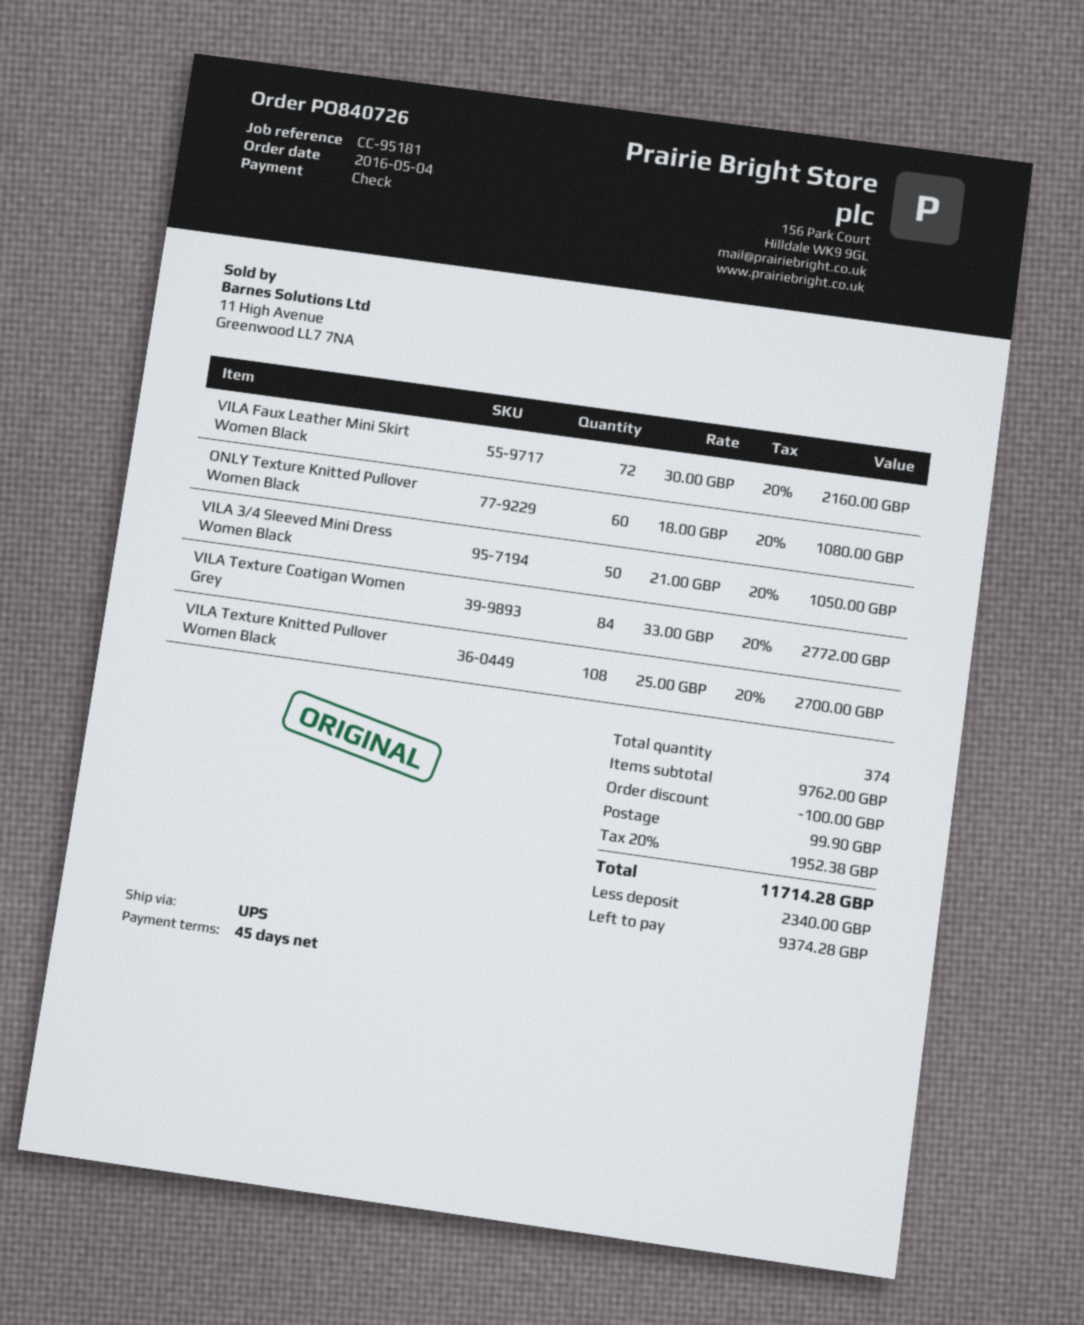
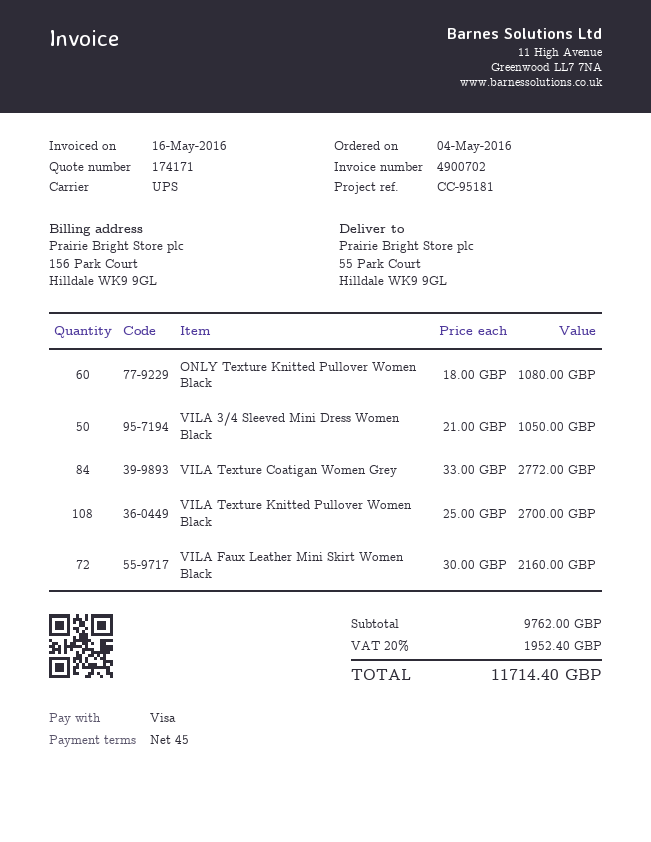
payment method: cheque -> Visa
discount: 100.00 -> none
shipping: 99.90 -> none
tax: 20% = 1952.38 -> 20% = 1952.40
total: 11714.28 -> 11714.40

